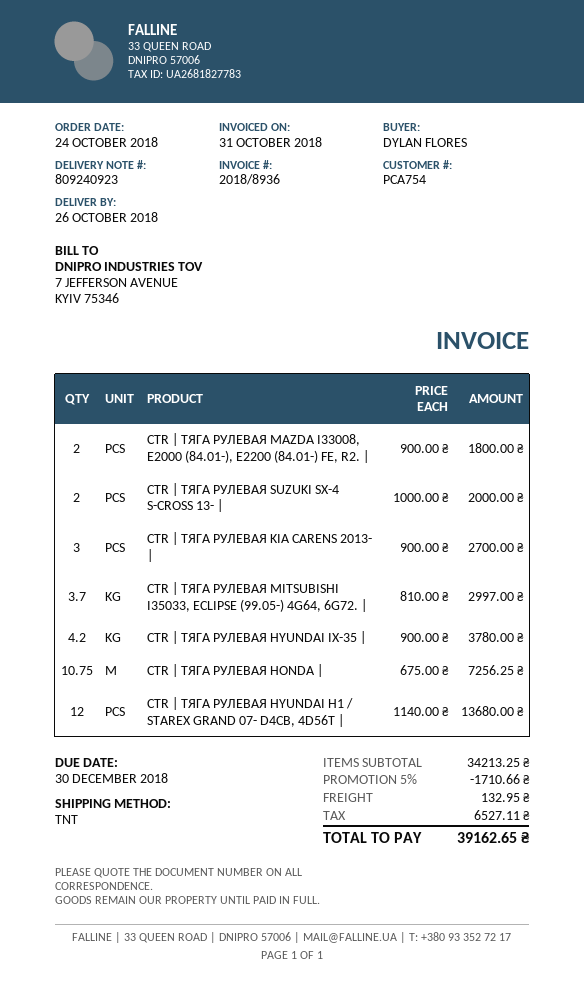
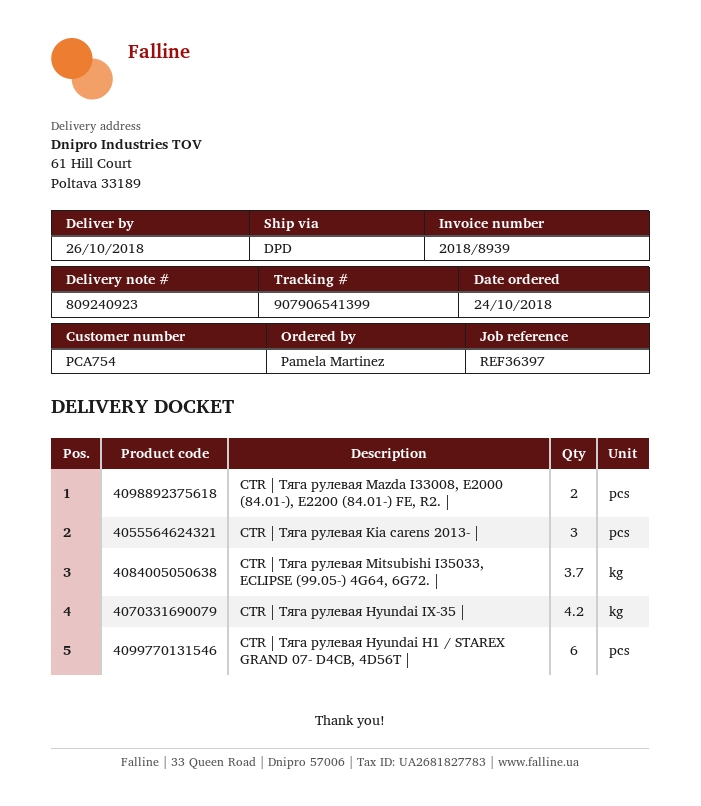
invoice number: 2018/8936 -> 2018/8939
ordered by: DYLAN FLORES -> Pamela Martinez
shipping method: TNT -> DPD
CTR | ТЯГА РУЛЕВАЯ SUZUKI SX-4 S-CROSS 13- |: 2 -> none
CTR | ТЯГА РУЛЕВАЯ HONDA |: 10.75 -> none
CTR | ТЯГА РУЛЕВАЯ HYUNDAI H1 / STAREX GRAND 07- D4CB, 4D56T |: 12 -> 6

